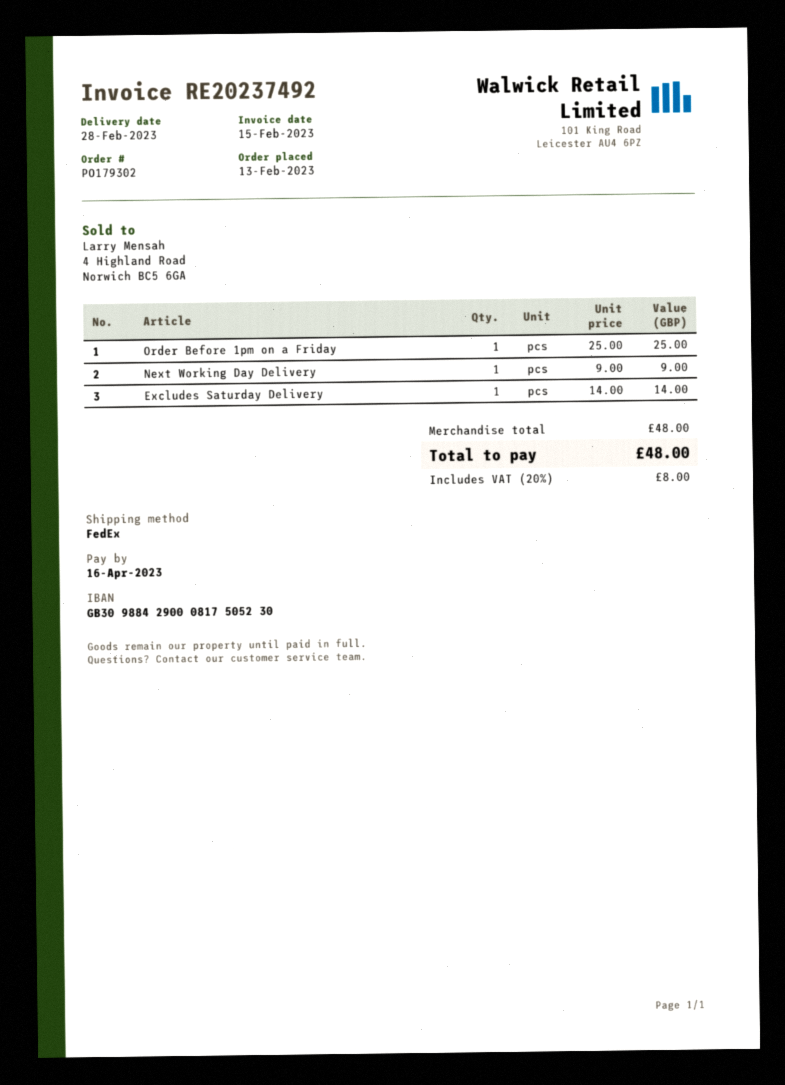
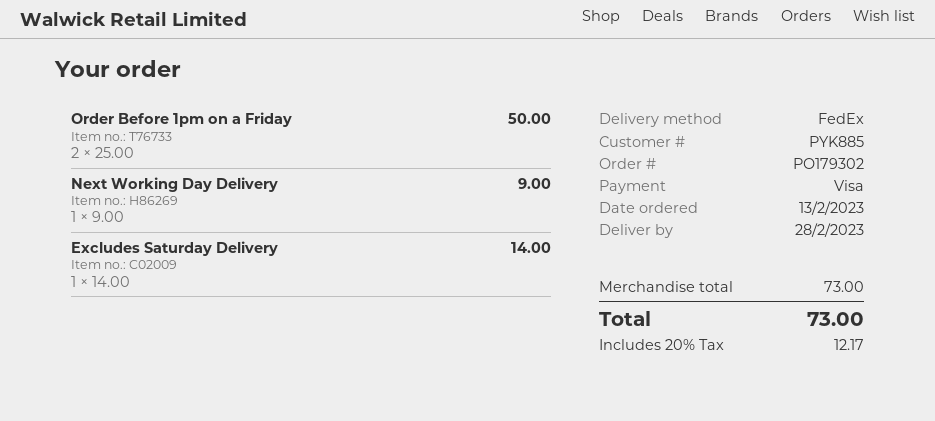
Order Before 1pm on a Friday: 1 x 25.00 = 25.00 -> 2 x 25.00 = 50.00
subtotal: 48.00 -> 73.00
tax: 20% = 8.00 -> 20% = 12.17
total: 48.00 -> 73.00

